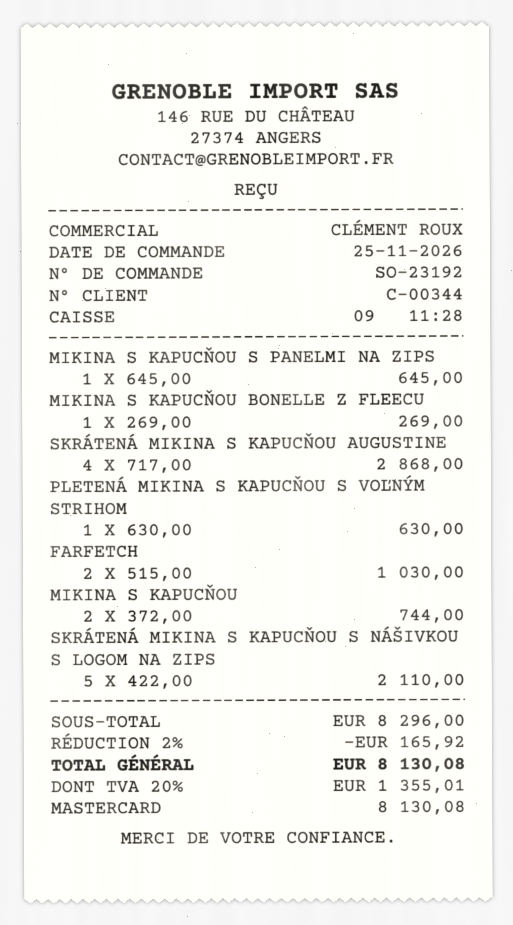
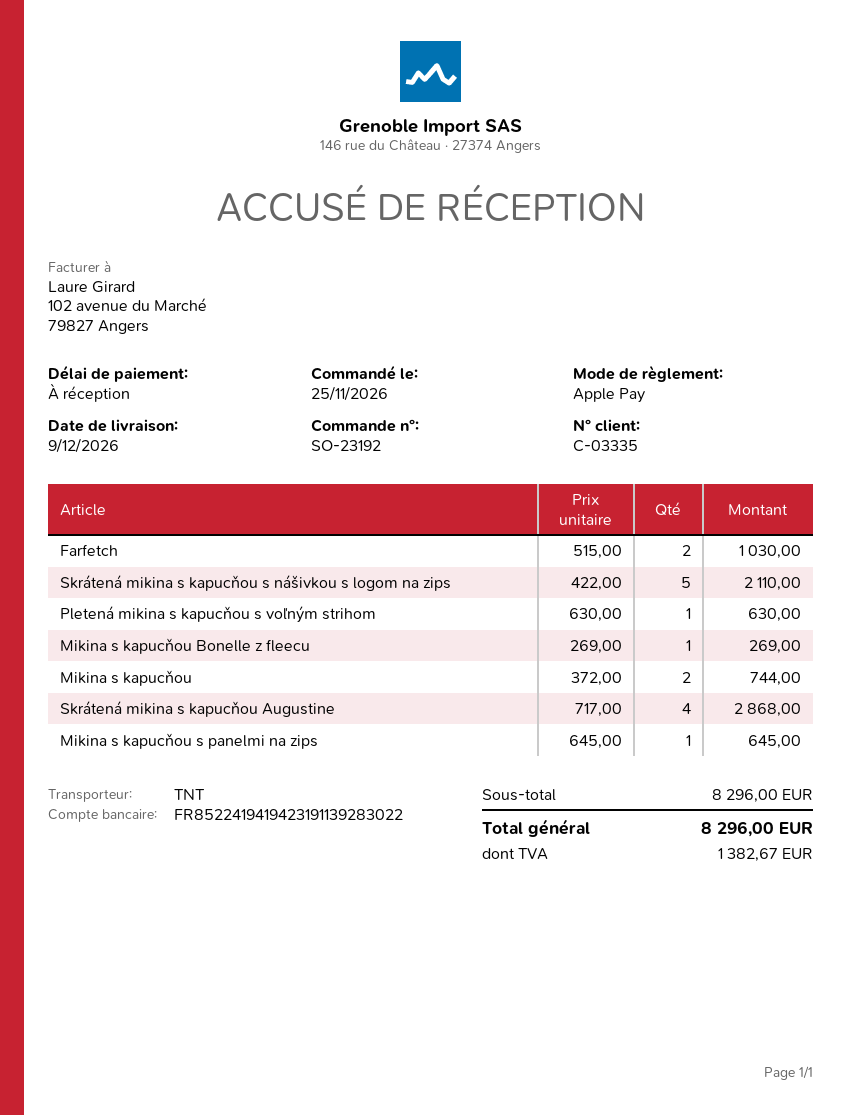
customer number: C-00344 -> C-03335
payment method: Mastercard -> Apple Pay
discount: 2% = 165.92 -> none
tax: 1355.01 -> 1382.67
total: 8130.08 -> 8296.00

